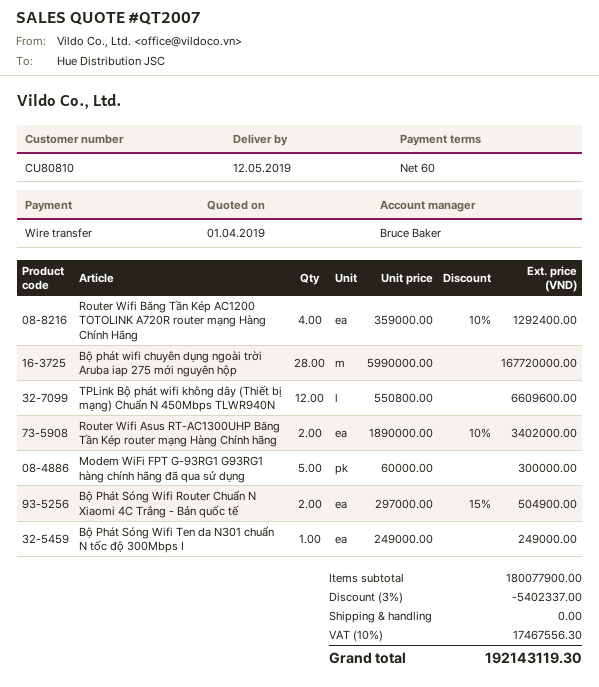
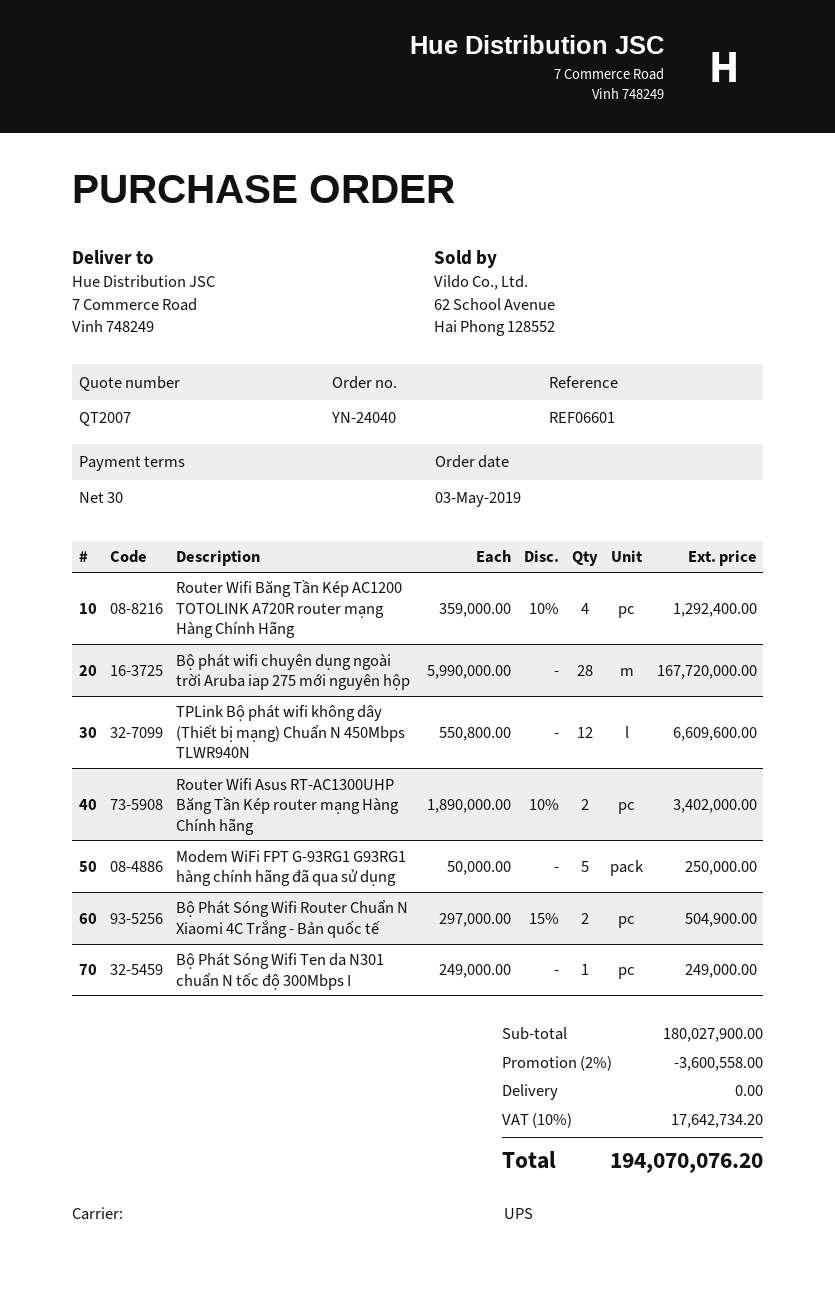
payment terms: 60 days -> 30 days
Modem WiFi FPT G-93RG1 G93RG1 hàng chính hãng đã qua sử dụng: 5 x 60000.00 = 300000.00 -> 5 x 50000.00 = 250000.00
subtotal: 180077900.00 -> 180027900.00
discount: 3% = 5402337.00 -> 2% = 3600558.00
tax: 10% = 17467556.30 -> 10% = 17642734.20
total: 192143119.30 -> 194070076.20

